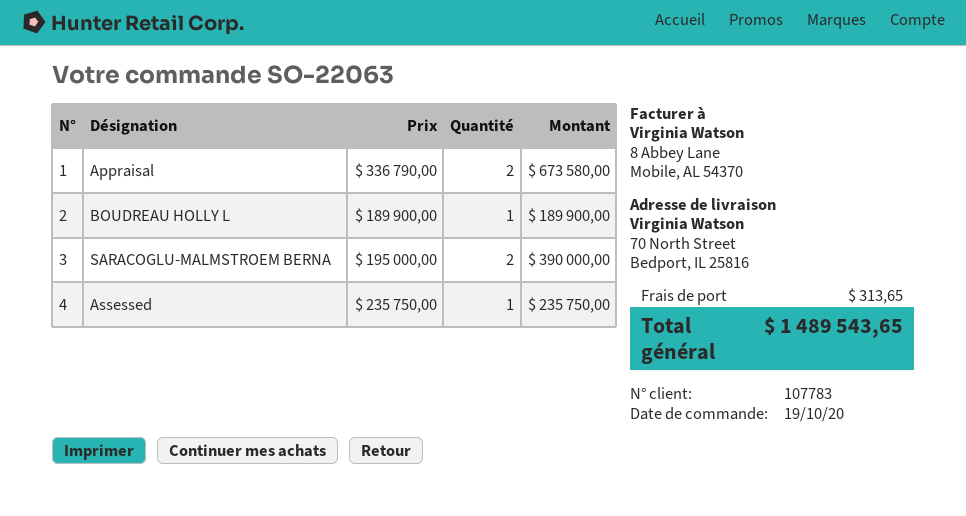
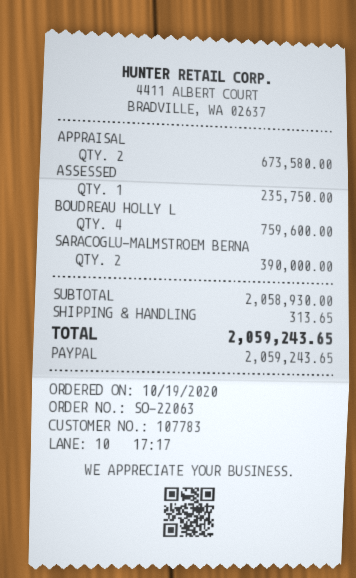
BOUDREAU HOLLY L: 1 for 189900.00 -> 4 for 759600.00
total: 1489543.65 -> 2059243.65

